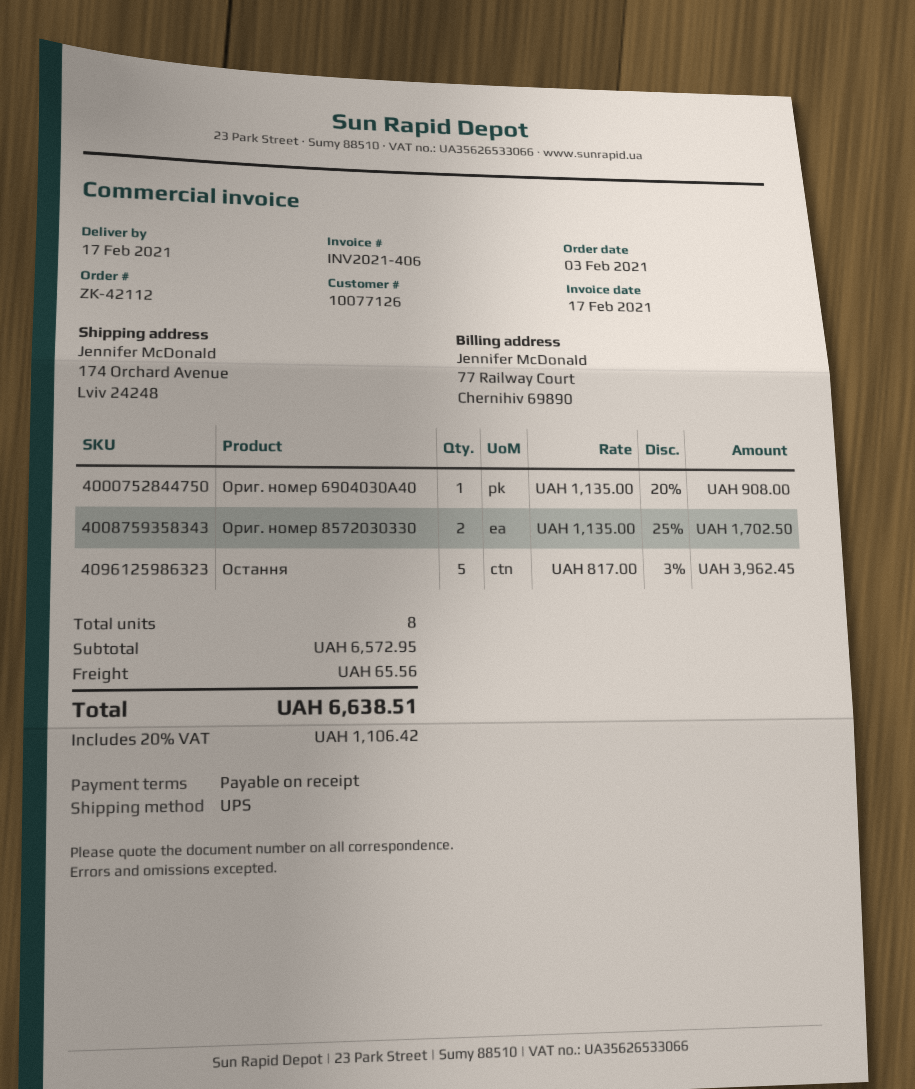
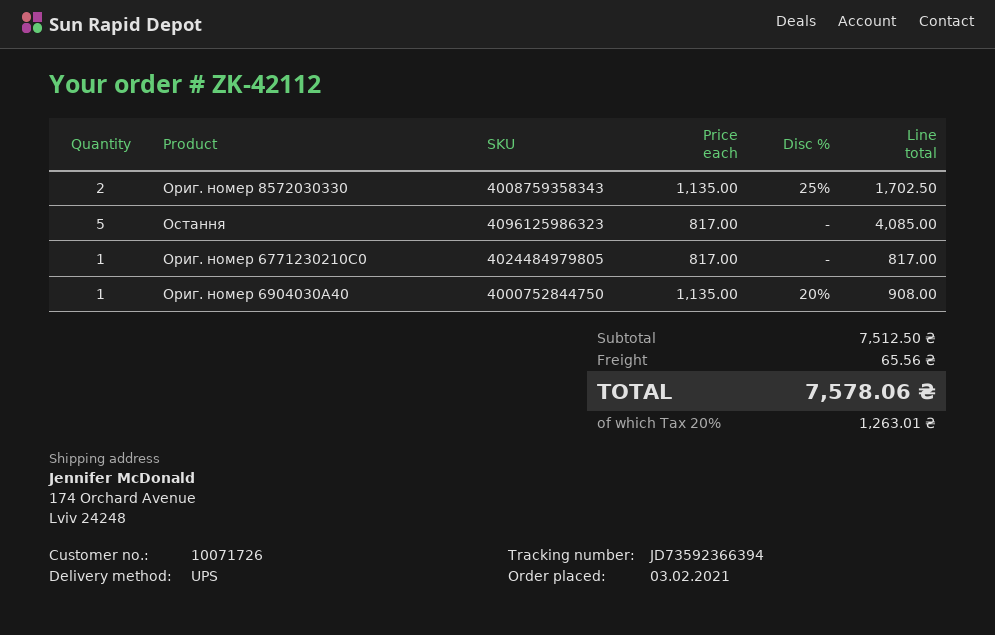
customer number: 10077126 -> 10071726
Остання: 5 x 817.00 - 3% = 3962.45 -> 5 x 817.00 = 4085.00
Ориг. номер 6771230210C0: none -> 1 x 817.00 = 817.00
subtotal: 6572.95 -> 7512.50
tax: 20% = 1106.42 -> 20% = 1263.01
total: 6638.51 -> 7578.06

